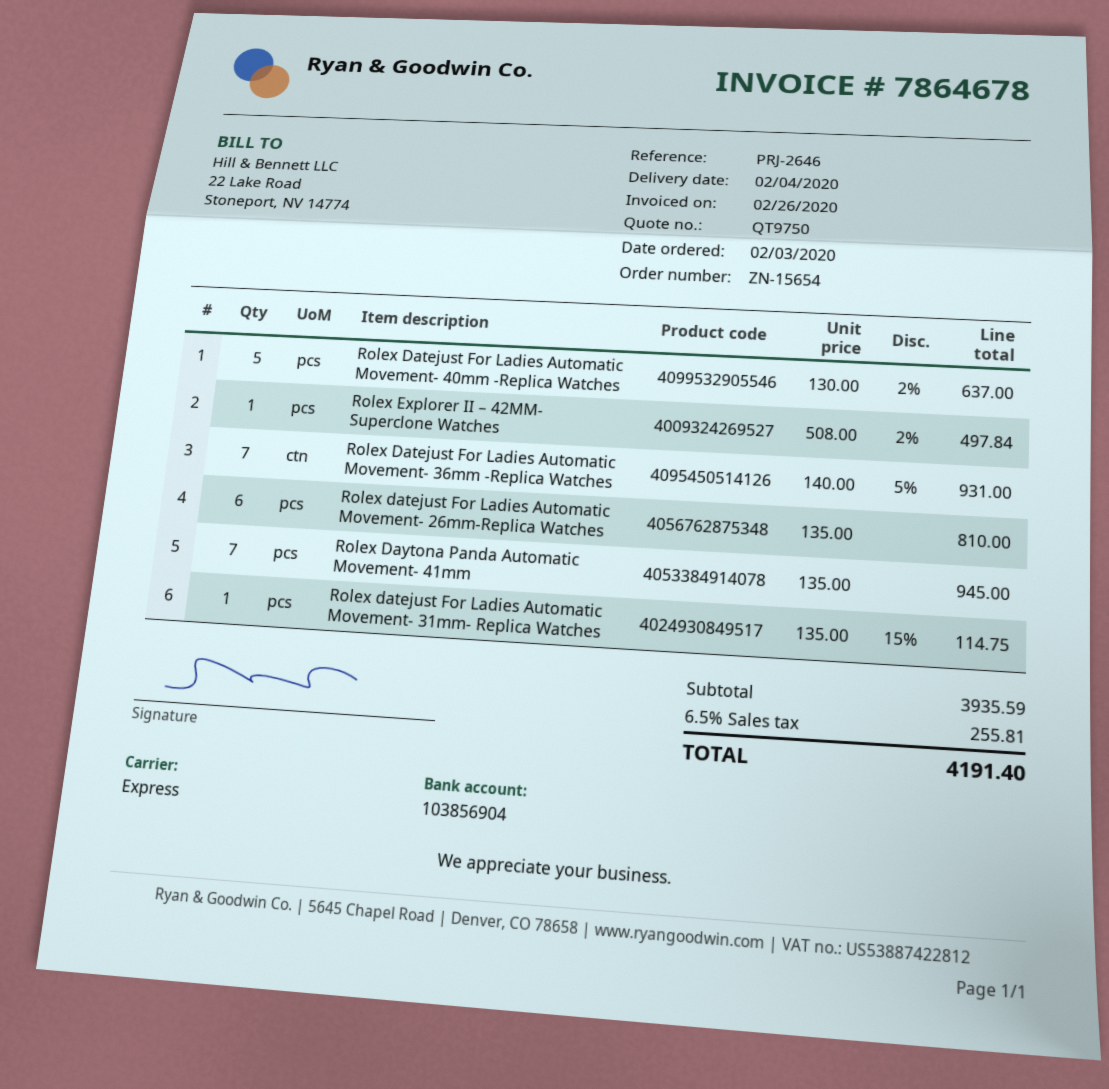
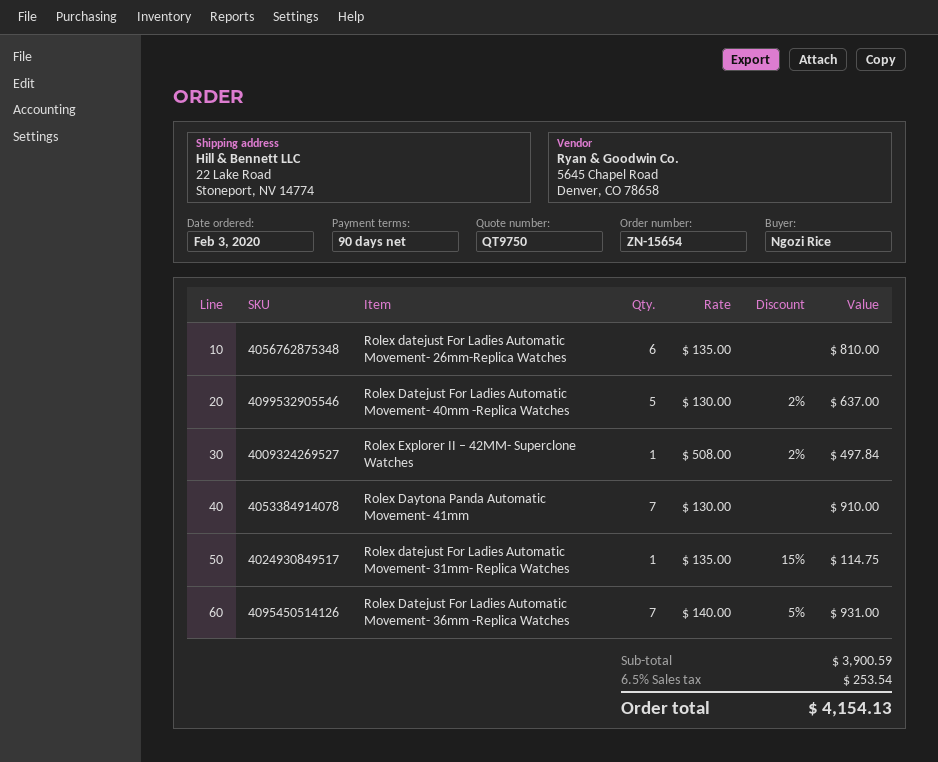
Rolex Daytona Panda Automatic Movement- 41mm: 7 x 135.00 = 945.00 -> 7 x 130.00 = 910.00
subtotal: 3935.59 -> 3900.59
tax: 6.5% = 255.81 -> 6.5% = 253.54
total: 4191.40 -> 4154.13

